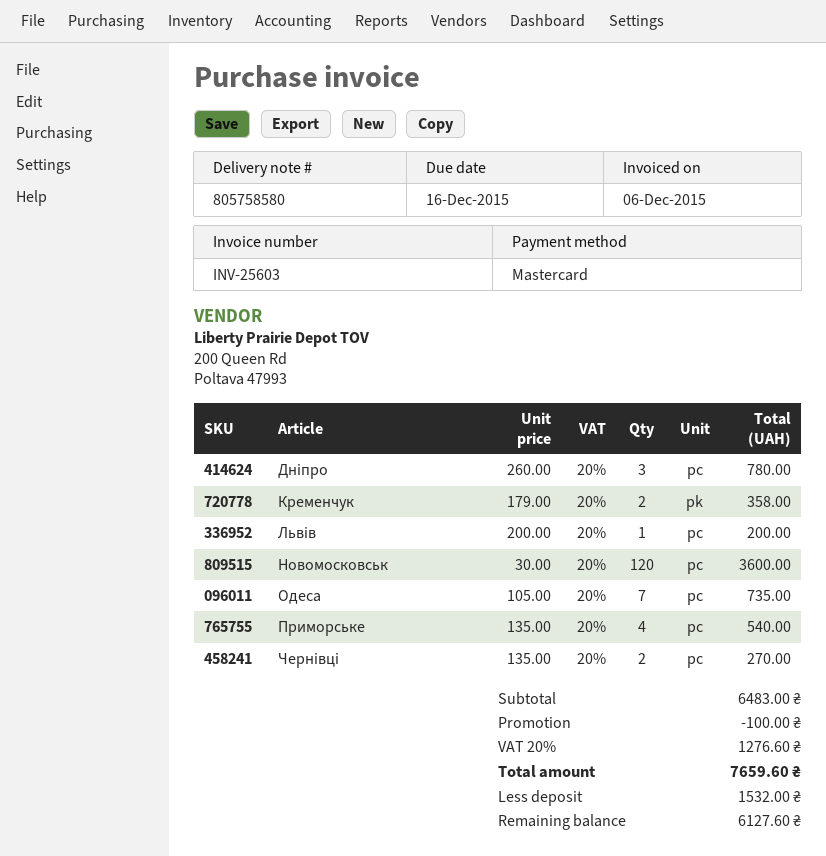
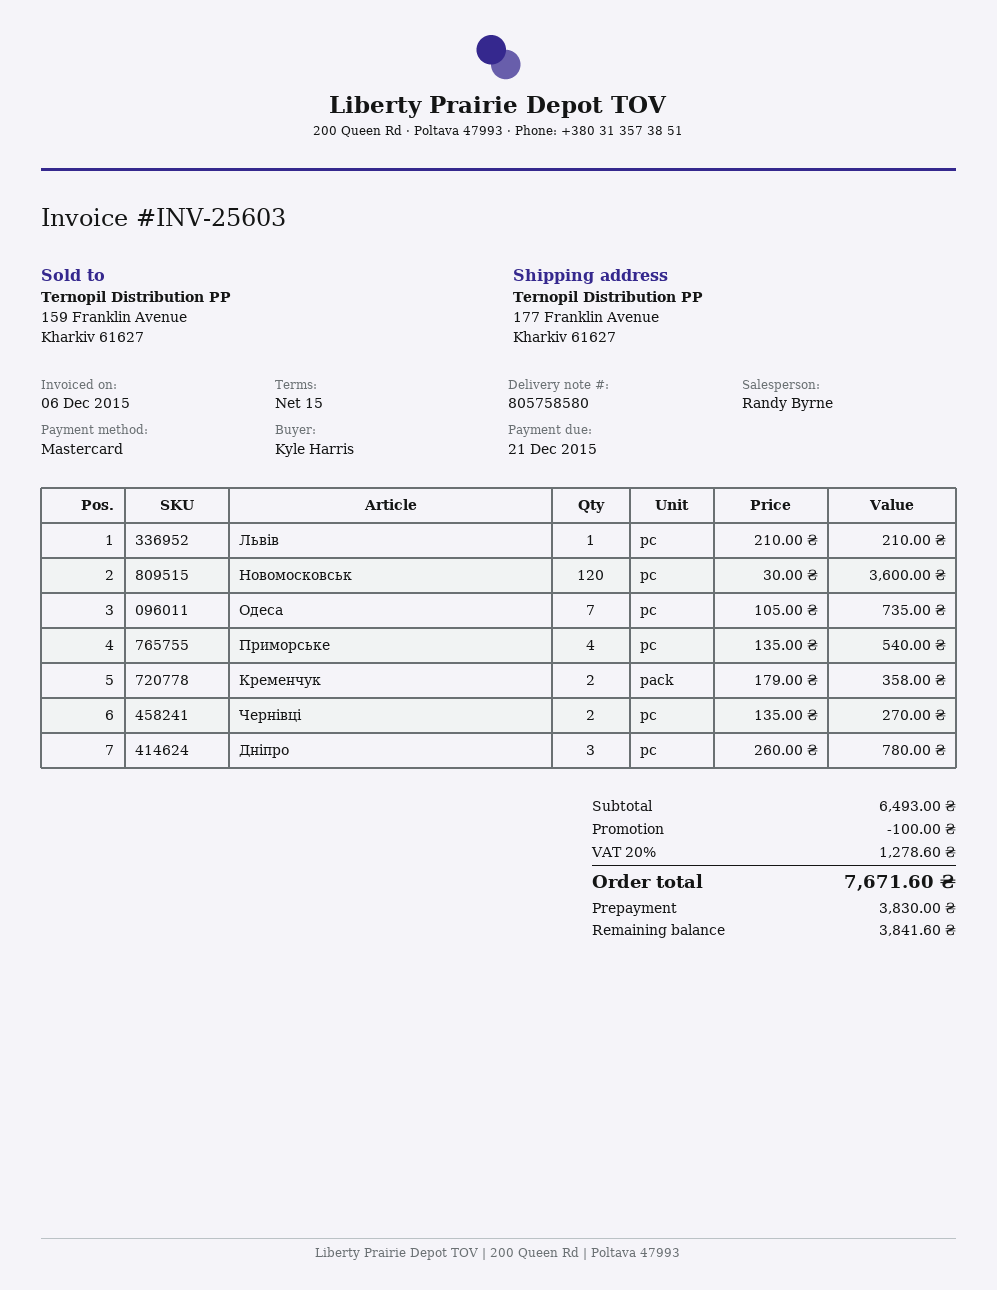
due date: 2015-12-16 -> 2015-12-21
Львів: 1 x 200.00 = 200.00 -> 1 x 210.00 = 210.00
subtotal: 6483.00 -> 6493.00
tax: 20% = 1276.60 -> 20% = 1278.60
total: 7659.60 -> 7671.60
deposit: 1532.00 -> 3830.00
balance: 6127.60 -> 3841.60

